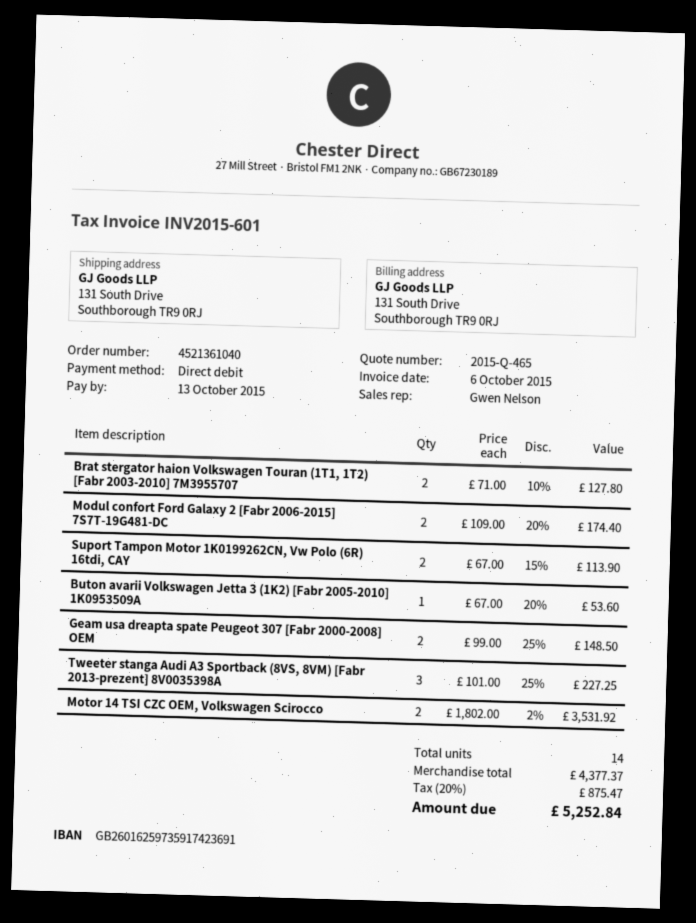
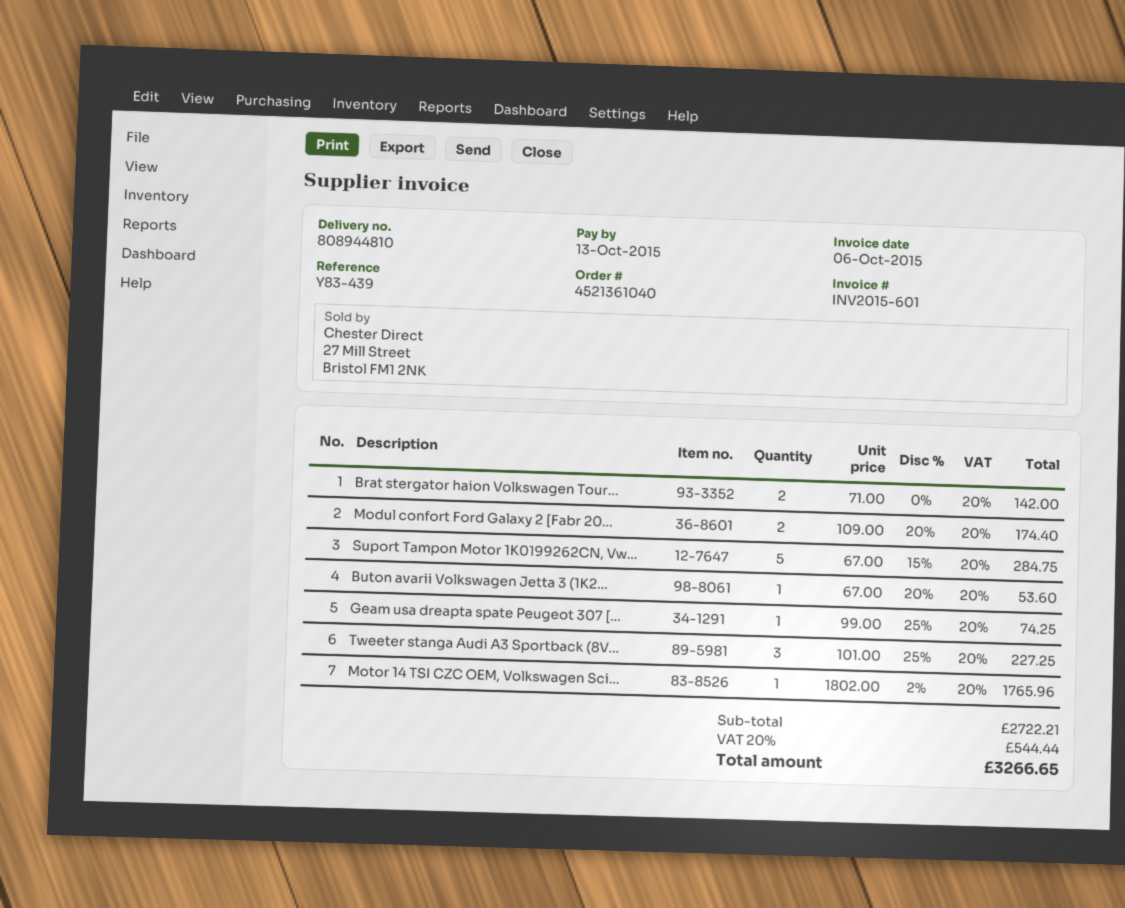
Brat stergator haion Volkswagen Touran (1T1, 1T2) [Fabr 2003-2010] 7M3955707: 2 x 71.00 - 10% = 127.80 -> 2 x 71.00 = 142.00
Suport Tampon Motor 1K0199262CN, Vw Polo (6R) 16tdi, CAY: 2 x 67.00 - 15% = 113.90 -> 5 x 67.00 - 15% = 284.75
Geam usa dreapta spate Peugeot 307 [Fabr 2000-2008] OEM: 2 x 99.00 - 25% = 148.50 -> 1 x 99.00 - 25% = 74.25
Motor 14 TSI CZC OEM, Volkswagen Scirocco: 2 x 1802.00 - 2% = 3531.92 -> 1 x 1802.00 - 2% = 1765.96
subtotal: 4377.37 -> 2722.21
tax: 20% = 875.47 -> 20% = 544.44
total: 5252.84 -> 3266.65

